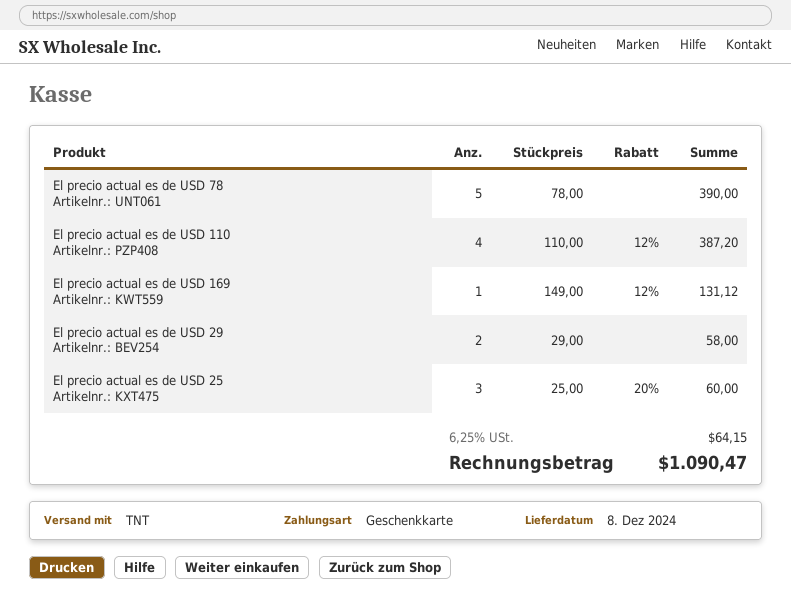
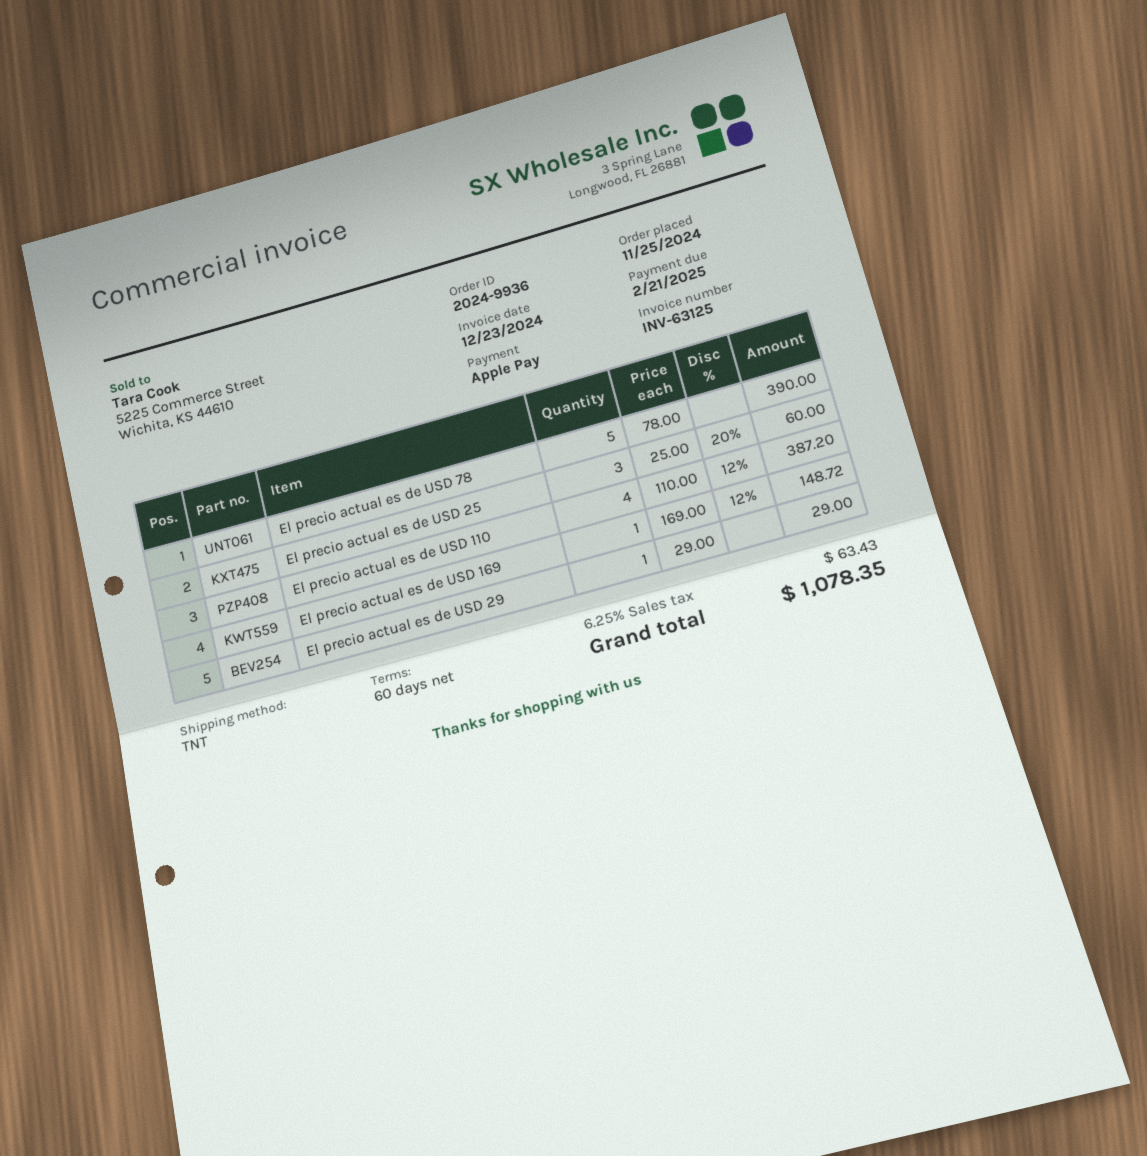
payment method: gift card -> Apple Pay
El precio actual es de USD 169: 1 x 149.00 - 12% = 131.12 -> 1 x 169.00 - 12% = 148.72
El precio actual es de USD 29: 2 x 29.00 = 58.00 -> 1 x 29.00 = 29.00
tax: 6.25% = 64.15 -> 6.25% = 63.43
total: 1090.47 -> 1078.35

